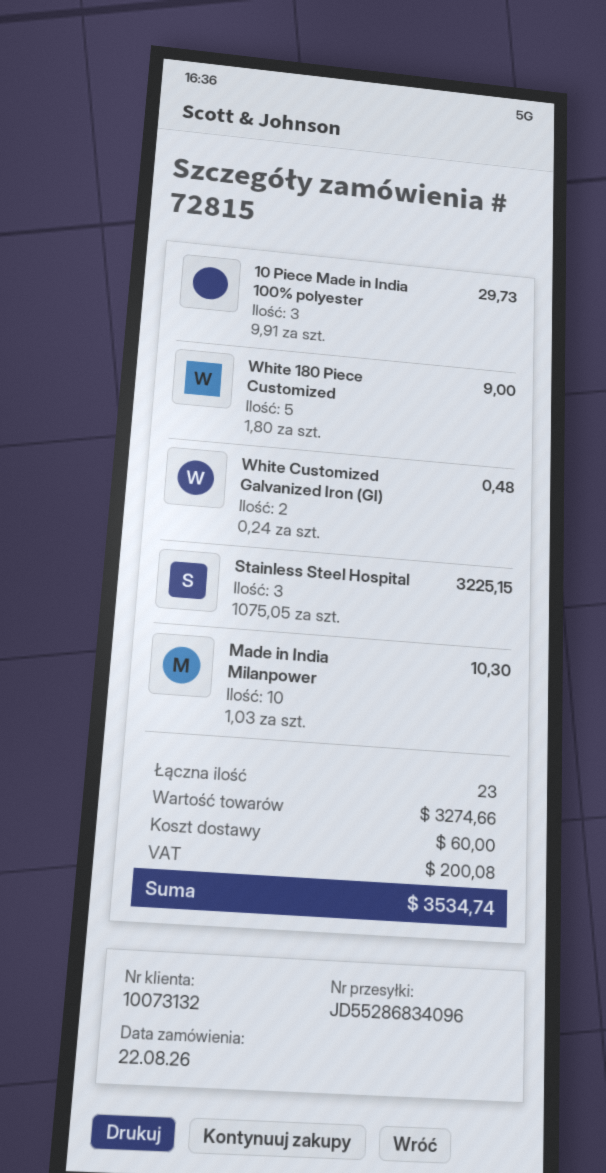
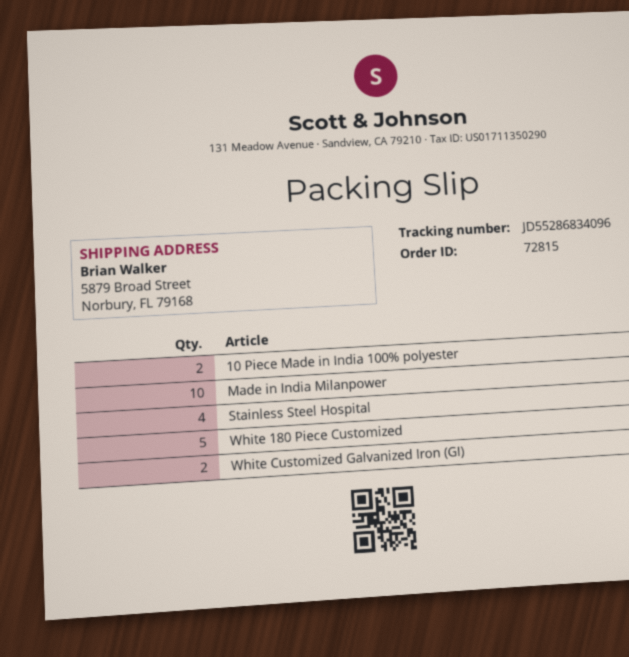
10 Piece Made in India 100% polyester: 3 -> 2
Stainless Steel Hospital: 3 -> 4

